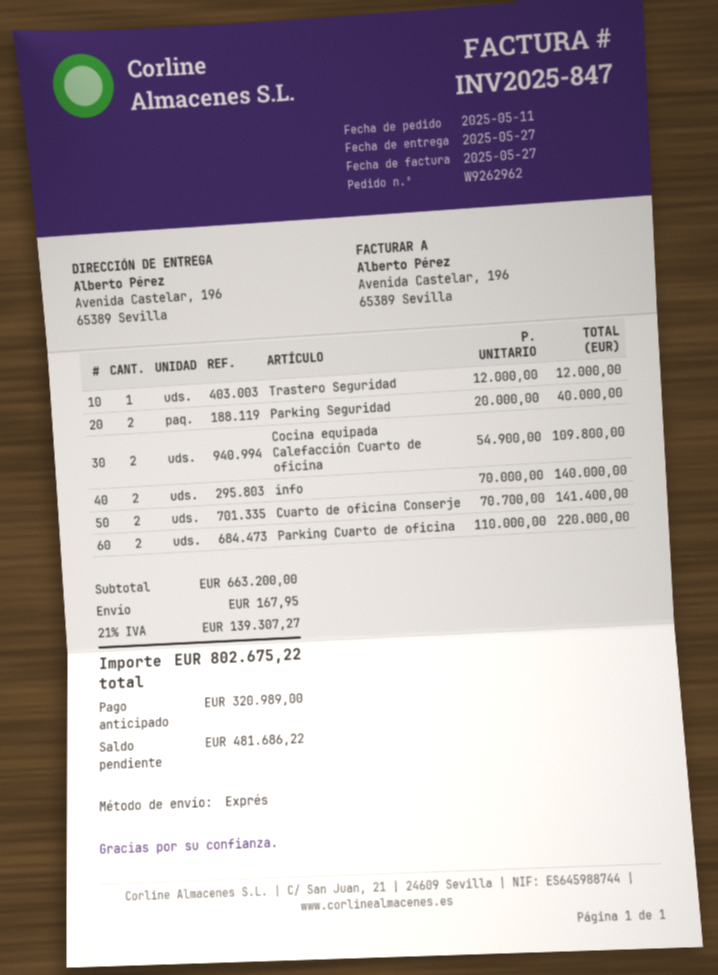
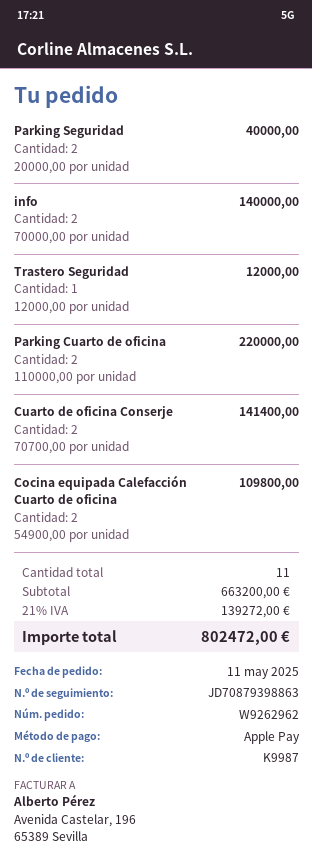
shipping: 167.95 -> none
tax: 21% = 139307.27 -> 21% = 139272.00
total: 802675.22 -> 802472.00

